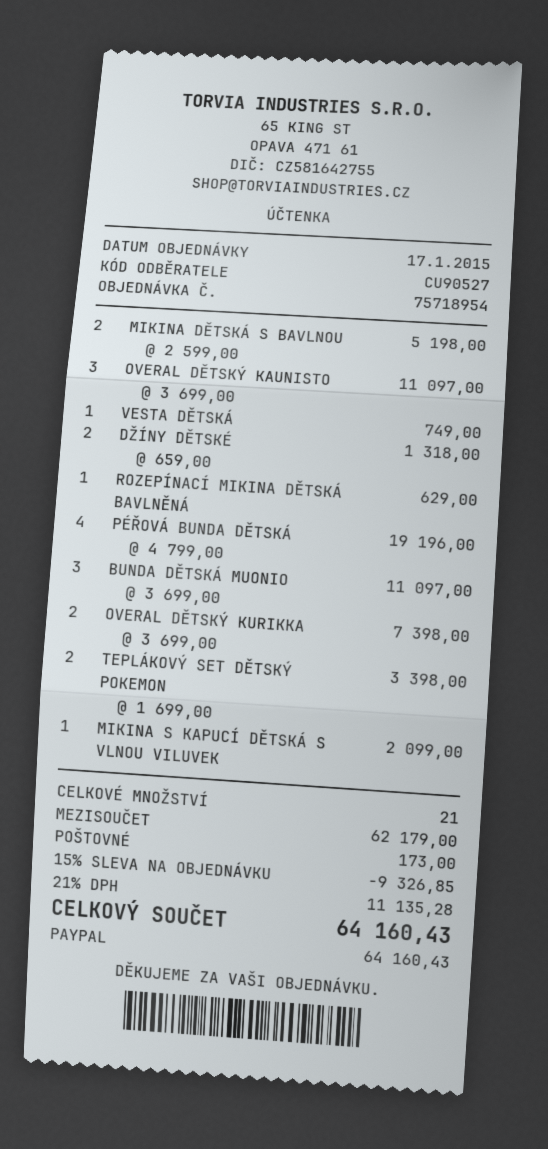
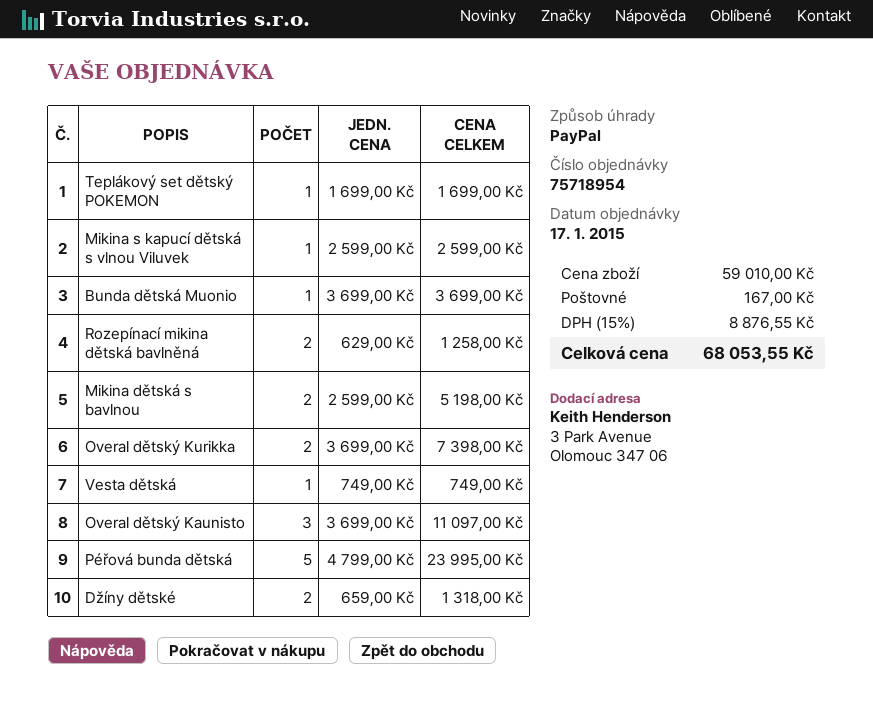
ROZEPÍNACÍ MIKINA DĚTSKÁ BAVLNĚNÁ: 1 x 629.00 = 629.00 -> 2 x 629.00 = 1258.00
PÉŘOVÁ BUNDA DĚTSKÁ: 4 x 4799.00 = 19196.00 -> 5 x 4799.00 = 23995.00
BUNDA DĚTSKÁ MUONIO: 3 x 3699.00 = 11097.00 -> 1 x 3699.00 = 3699.00
TEPLÁKOVÝ SET DĚTSKÝ POKEMON: 2 x 1699.00 = 3398.00 -> 1 x 1699.00 = 1699.00
MIKINA S KAPUCÍ DĚTSKÁ S VLNOU VILUVEK: 1 x 2099.00 = 2099.00 -> 1 x 2599.00 = 2599.00
subtotal: 62179.00 -> 59010.00
discount: 15% = 9326.85 -> none
shipping: 173.00 -> 167.00
tax: 21% = 11135.28 -> 15% = 8876.55
total: 64160.43 -> 68053.55

